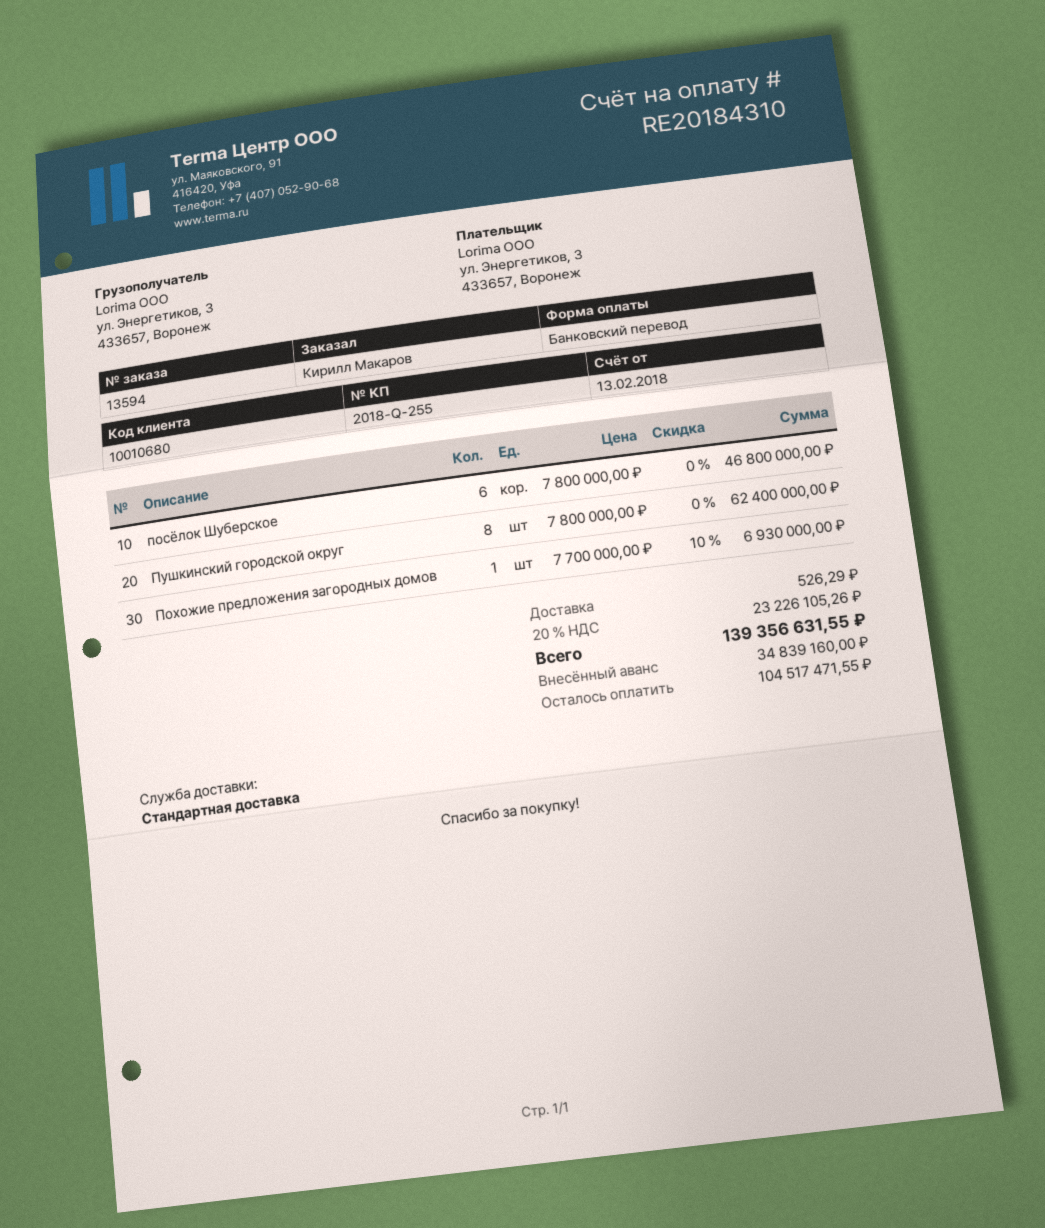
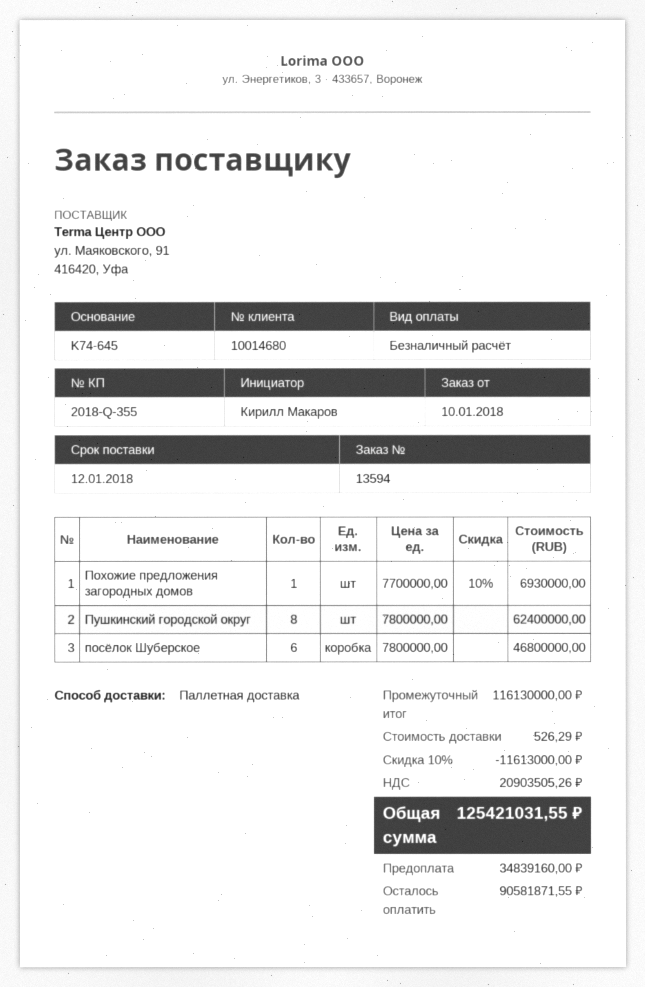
quote number: 2018-Q-255 -> 2018-Q-355
customer number: 10010680 -> 10014680
shipping method: standard -> pallet freight
discount: none -> 10% = 11613000.00
tax: 23226105.26 -> 20903505.26
total: 139356631.55 -> 125421031.55
balance: 104517471.55 -> 90581871.55

